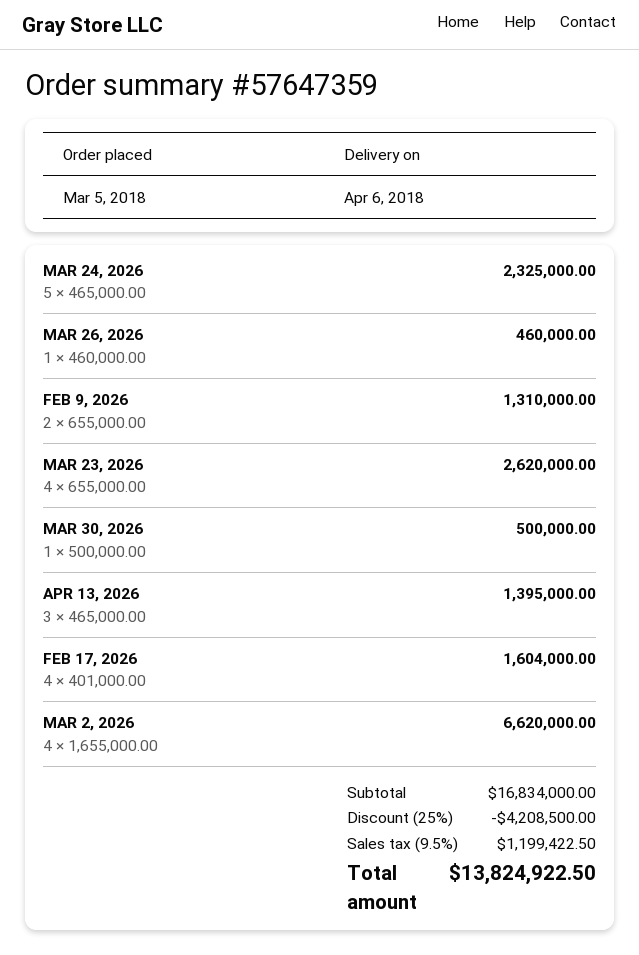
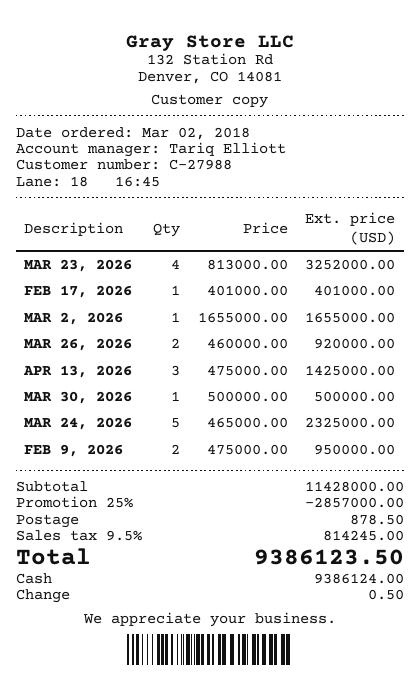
order date: 2018-03-05 -> 2018-03-02
MAR 26, 2026: 1 x 460000.00 = 460000.00 -> 2 x 460000.00 = 920000.00
FEB 9, 2026: 2 x 655000.00 = 1310000.00 -> 2 x 475000.00 = 950000.00
MAR 23, 2026: 4 x 655000.00 = 2620000.00 -> 4 x 813000.00 = 3252000.00
APR 13, 2026: 3 x 465000.00 = 1395000.00 -> 3 x 475000.00 = 1425000.00
FEB 17, 2026: 4 x 401000.00 = 1604000.00 -> 1 x 401000.00 = 401000.00
MAR 2, 2026: 4 x 1655000.00 = 6620000.00 -> 1 x 1655000.00 = 1655000.00
subtotal: 16834000.00 -> 11428000.00
discount: 25% = 4208500.00 -> 25% = 2857000.00
shipping: none -> 878.50
tax: 9.5% = 1199422.50 -> 9.5% = 814245.00
total: 13824922.50 -> 9386123.50

